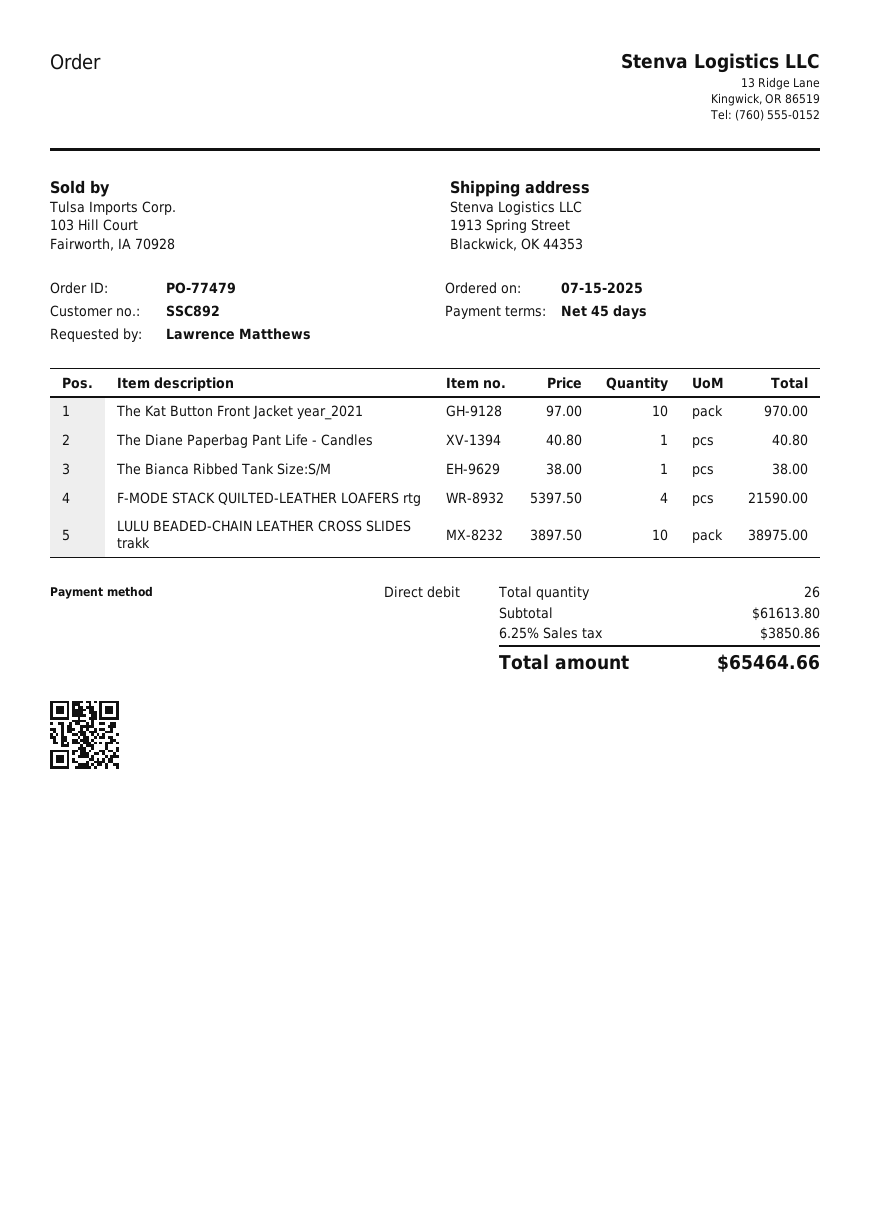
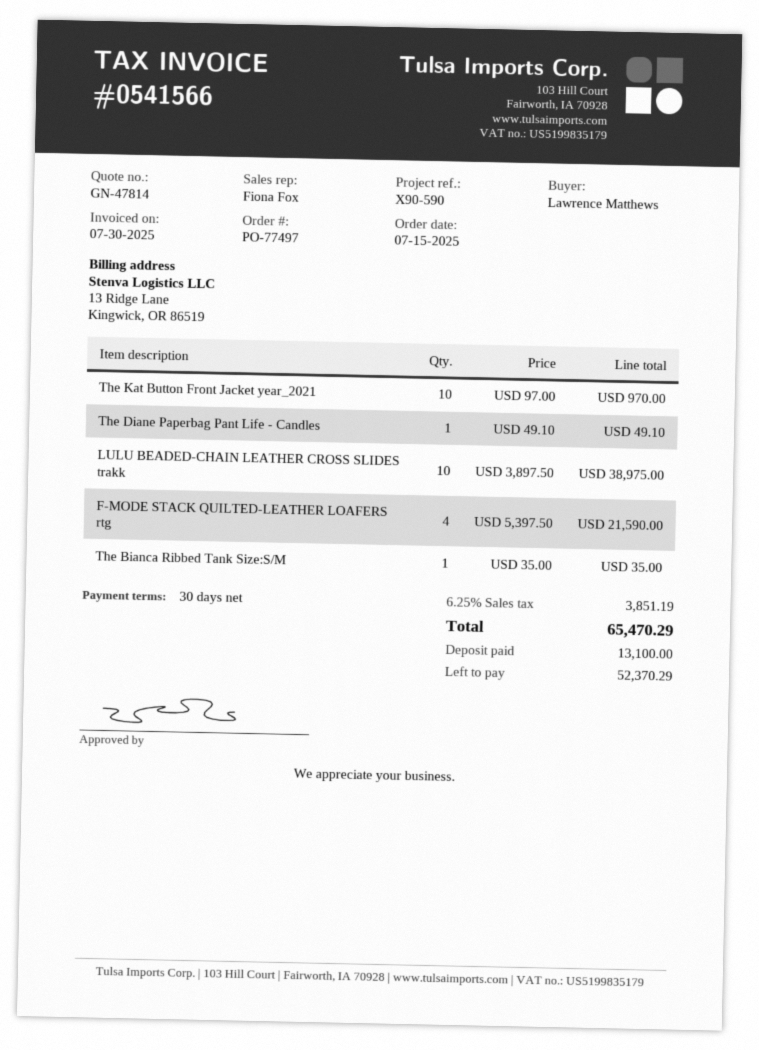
order number: PO-77479 -> PO-77497
payment terms: 45 days -> 30 days
The Diane Paperbag Pant Life - Candles: 1 x 40.80 = 40.80 -> 1 x 49.10 = 49.10
The Bianca Ribbed Tank Size:S/M: 1 x 38.00 = 38.00 -> 1 x 35.00 = 35.00
tax: 6.25% = 3850.86 -> 6.25% = 3851.19
total: 65464.66 -> 65470.29

